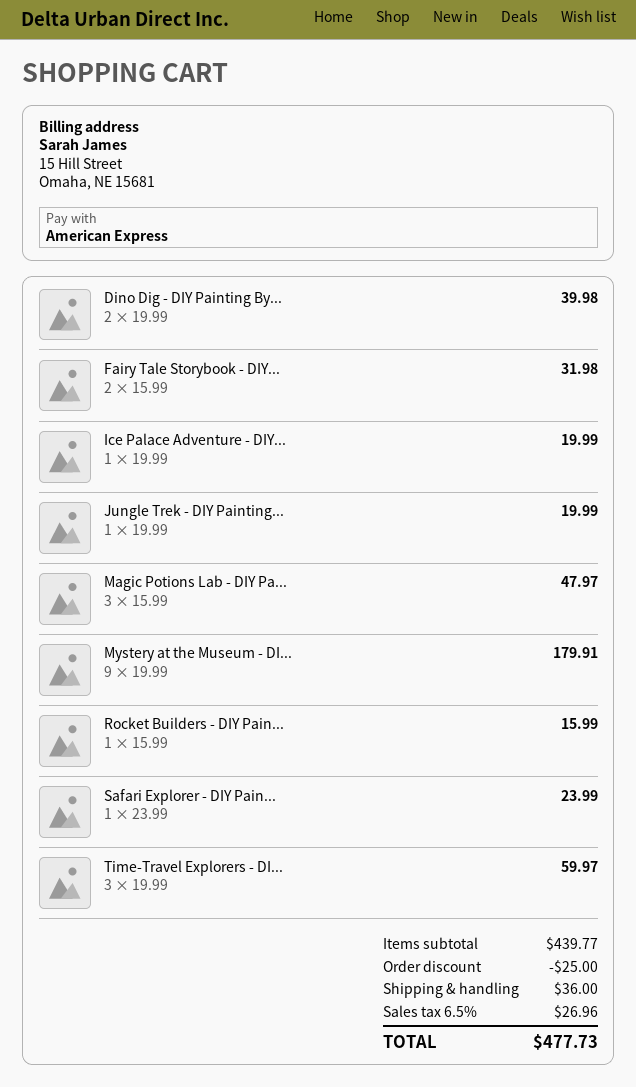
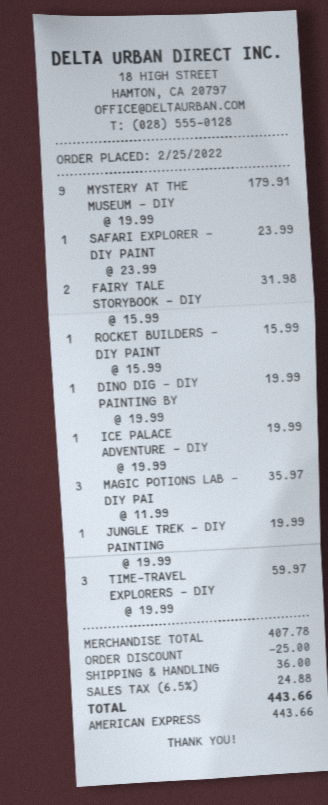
Dino Dig - DIY Painting By...: 2 x 19.99 = 39.98 -> 1 x 19.99 = 19.99
Magic Potions Lab - DIY Pa...: 3 x 15.99 = 47.97 -> 3 x 11.99 = 35.97
subtotal: 439.77 -> 407.78
tax: 6.5% = 26.96 -> 6.5% = 24.88
total: 477.73 -> 443.66

